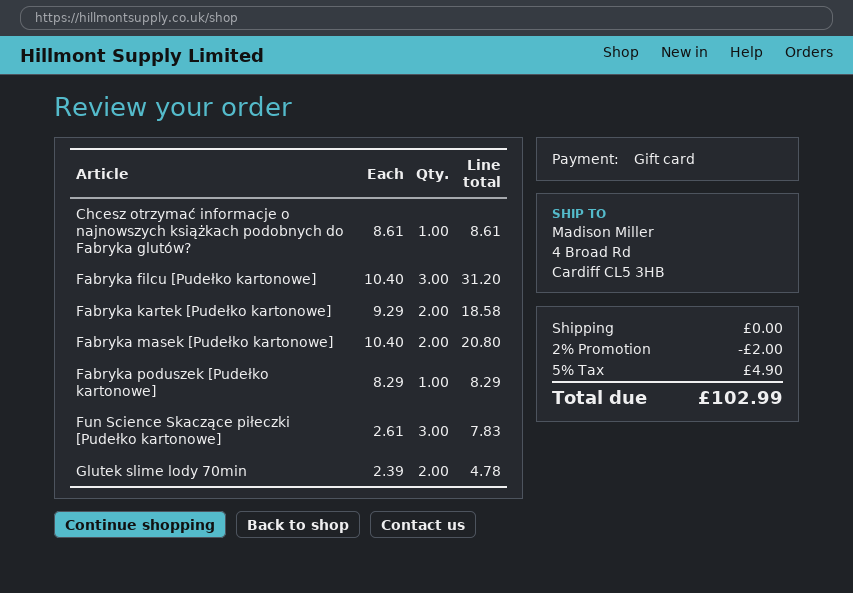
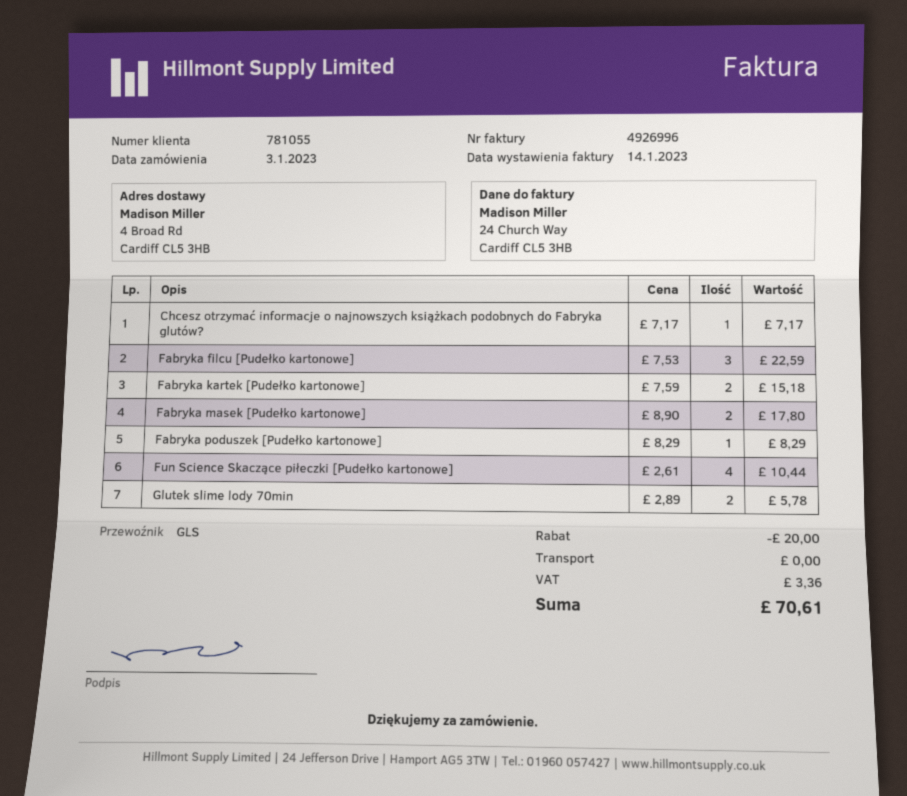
Chcesz otrzymać informacje o najnowszych książkach podobnych do Fabryka glutów?: 1 x 8.61 = 8.61 -> 1 x 7.17 = 7.17
Fabryka filcu [Pudełko kartonowe]: 3 x 10.40 = 31.20 -> 3 x 7.53 = 22.59
Fabryka kartek [Pudełko kartonowe]: 2 x 9.29 = 18.58 -> 2 x 7.59 = 15.18
Fabryka masek [Pudełko kartonowe]: 2 x 10.40 = 20.80 -> 2 x 8.90 = 17.80
Fun Science Skaczące piłeczki [Pudełko kartonowe]: 3 x 2.61 = 7.83 -> 4 x 2.61 = 10.44
Glutek slime lody 70min: 2 x 2.39 = 4.78 -> 2 x 2.89 = 5.78
discount: 2.00 -> 20.00
tax: 4.90 -> 3.36
total: 102.99 -> 70.61

